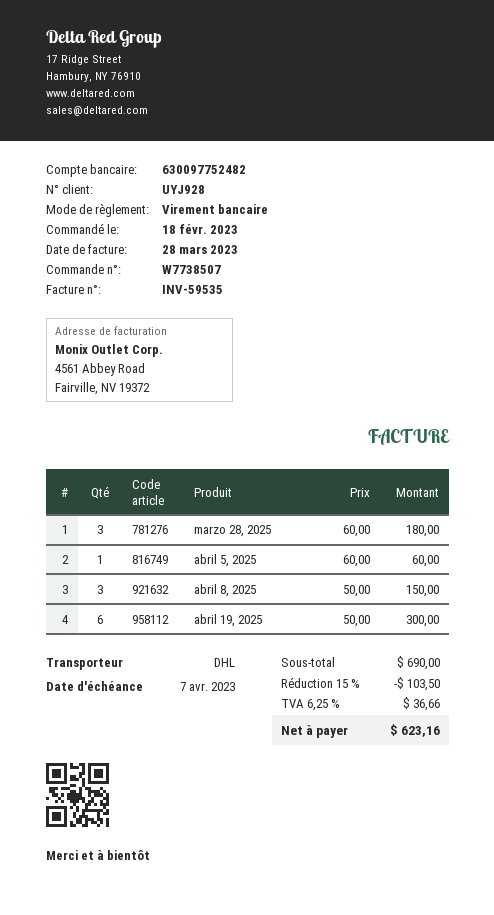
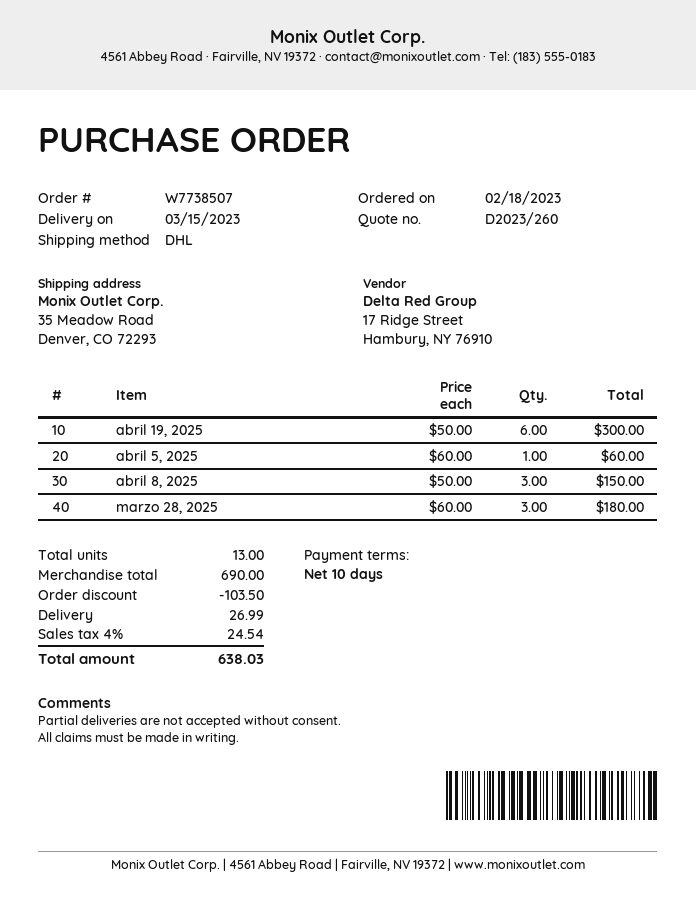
shipping: none -> 26.99
tax: 6.25% = 36.66 -> 4% = 24.54
total: 623.16 -> 638.03

